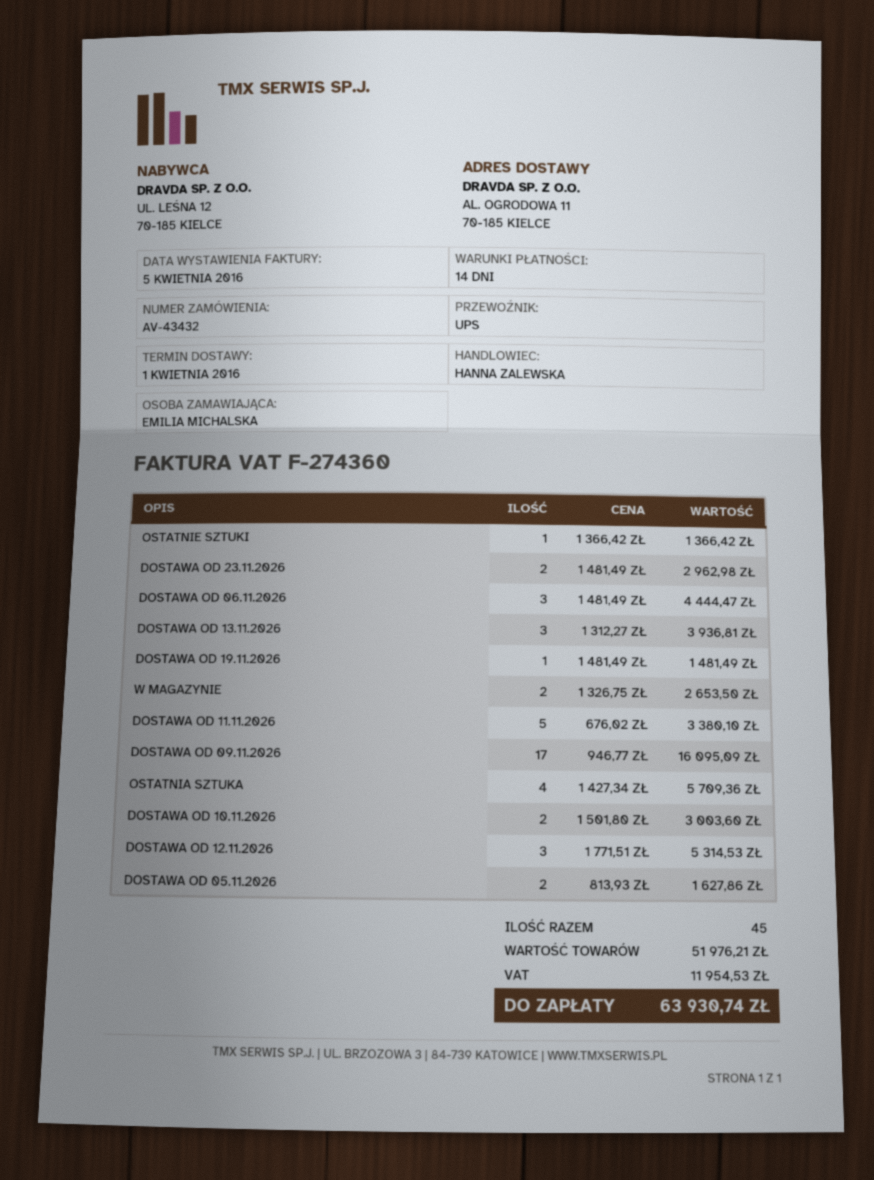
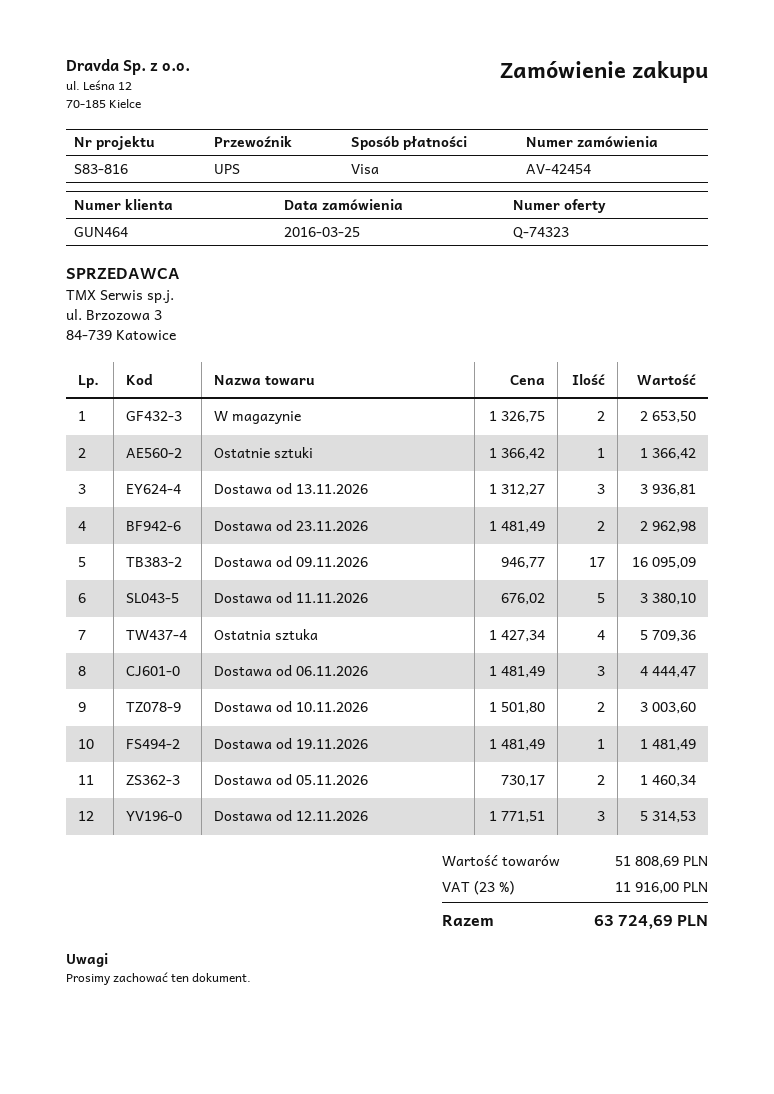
order number: AV-43432 -> AV-42454
DOSTAWA OD 05.11.2026: 2 x 813.93 = 1627.86 -> 2 x 730.17 = 1460.34
subtotal: 51976.21 -> 51808.69
tax: 11954.53 -> 11916.00
total: 63930.74 -> 63724.69

